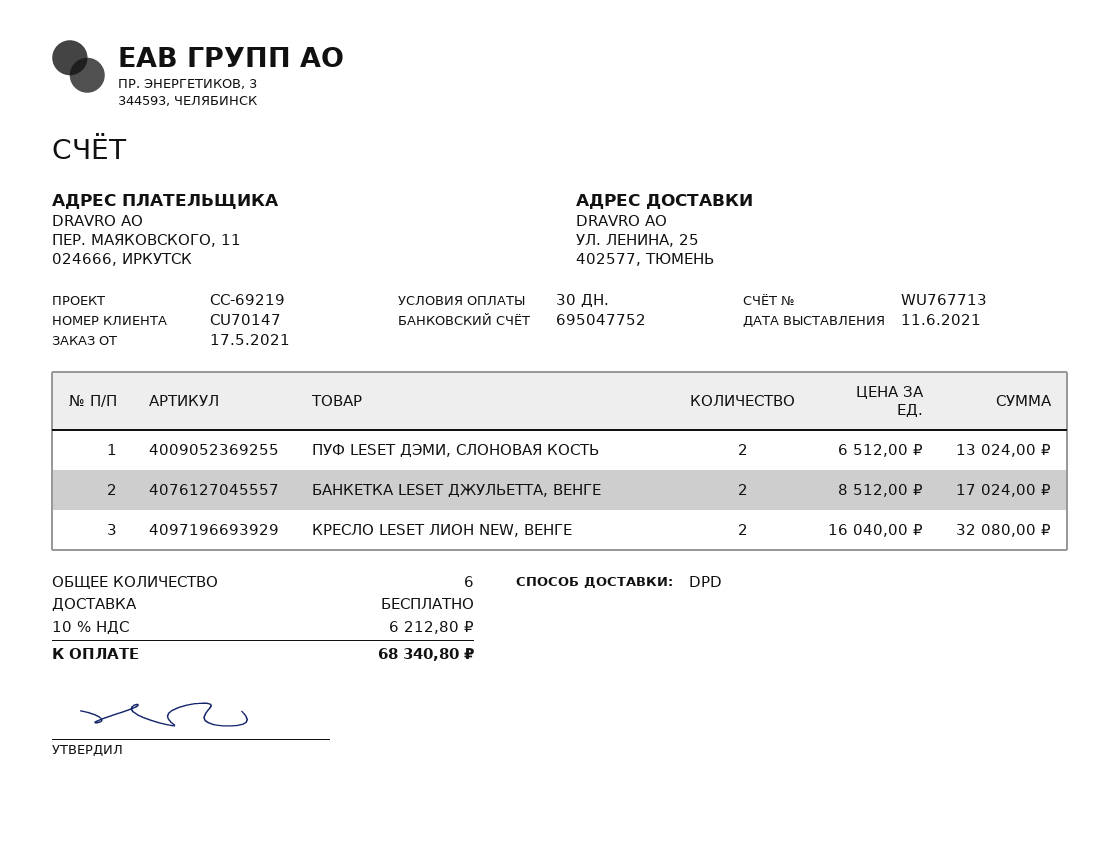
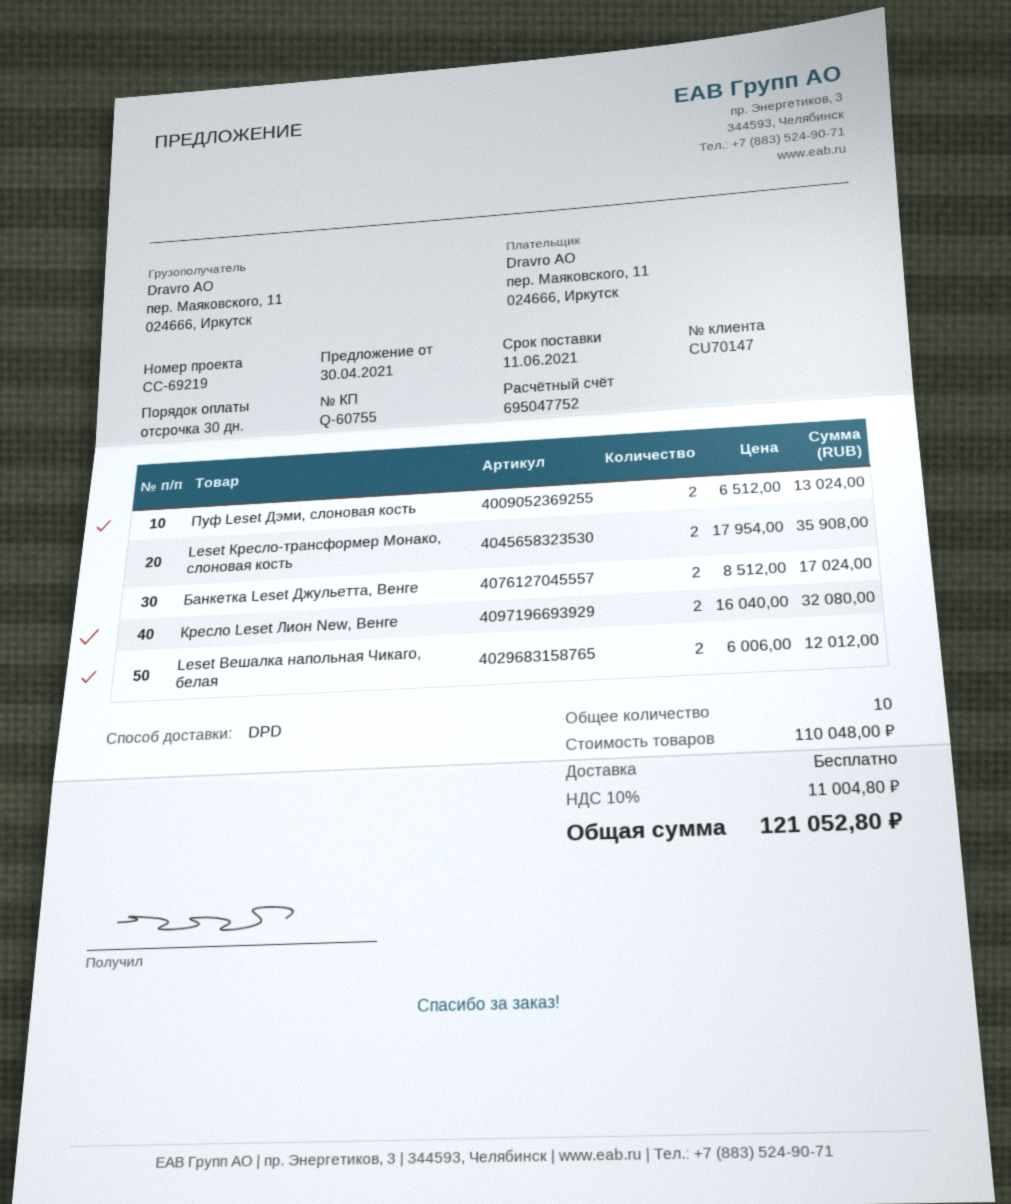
ship to: УЛ. ЛЕНИНА, 25, 402577, ТЮМЕНЬ -> пер. Маяковского, 11, 024666, Иркутск
Leset Кресло-трансформер Монако, слоновая кость: none -> 2 x 17954.00 = 35908.00
Leset Вешалка напольная Чикаго, белая: none -> 2 x 6006.00 = 12012.00
total quantity: 6 -> 10
tax: 10% = 6212.80 -> 10% = 11004.80
total: 68340.80 -> 121052.80

